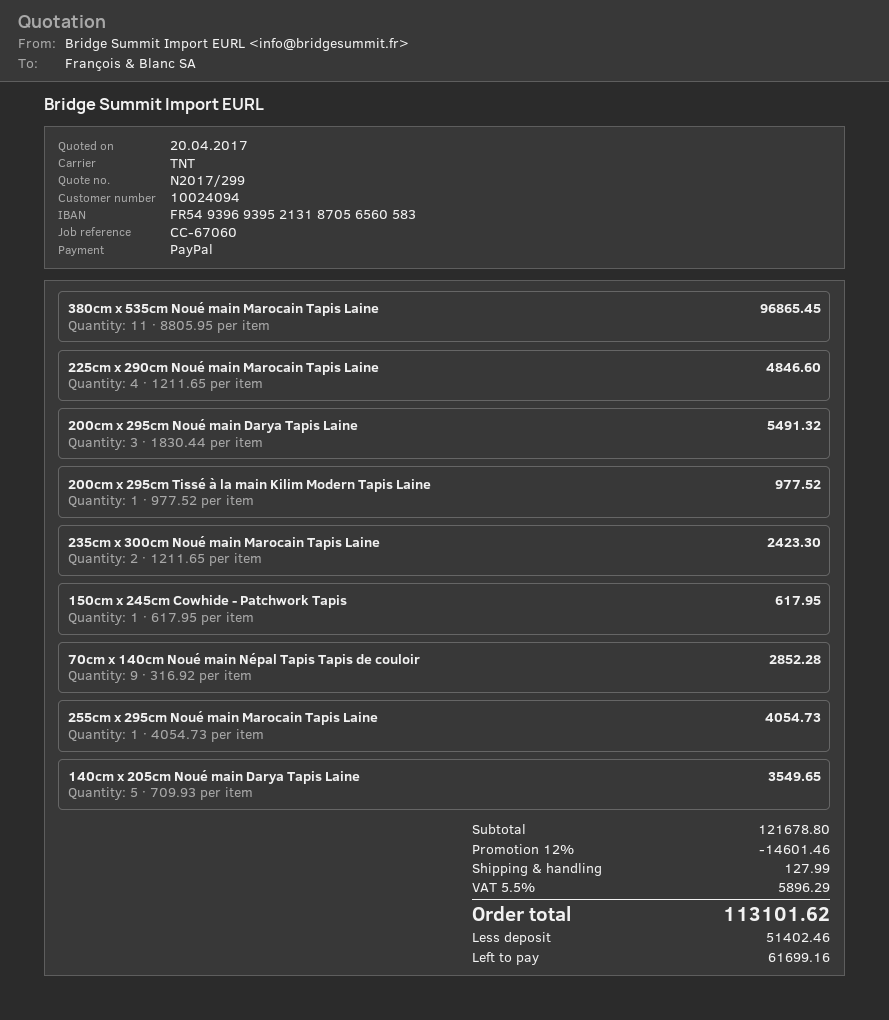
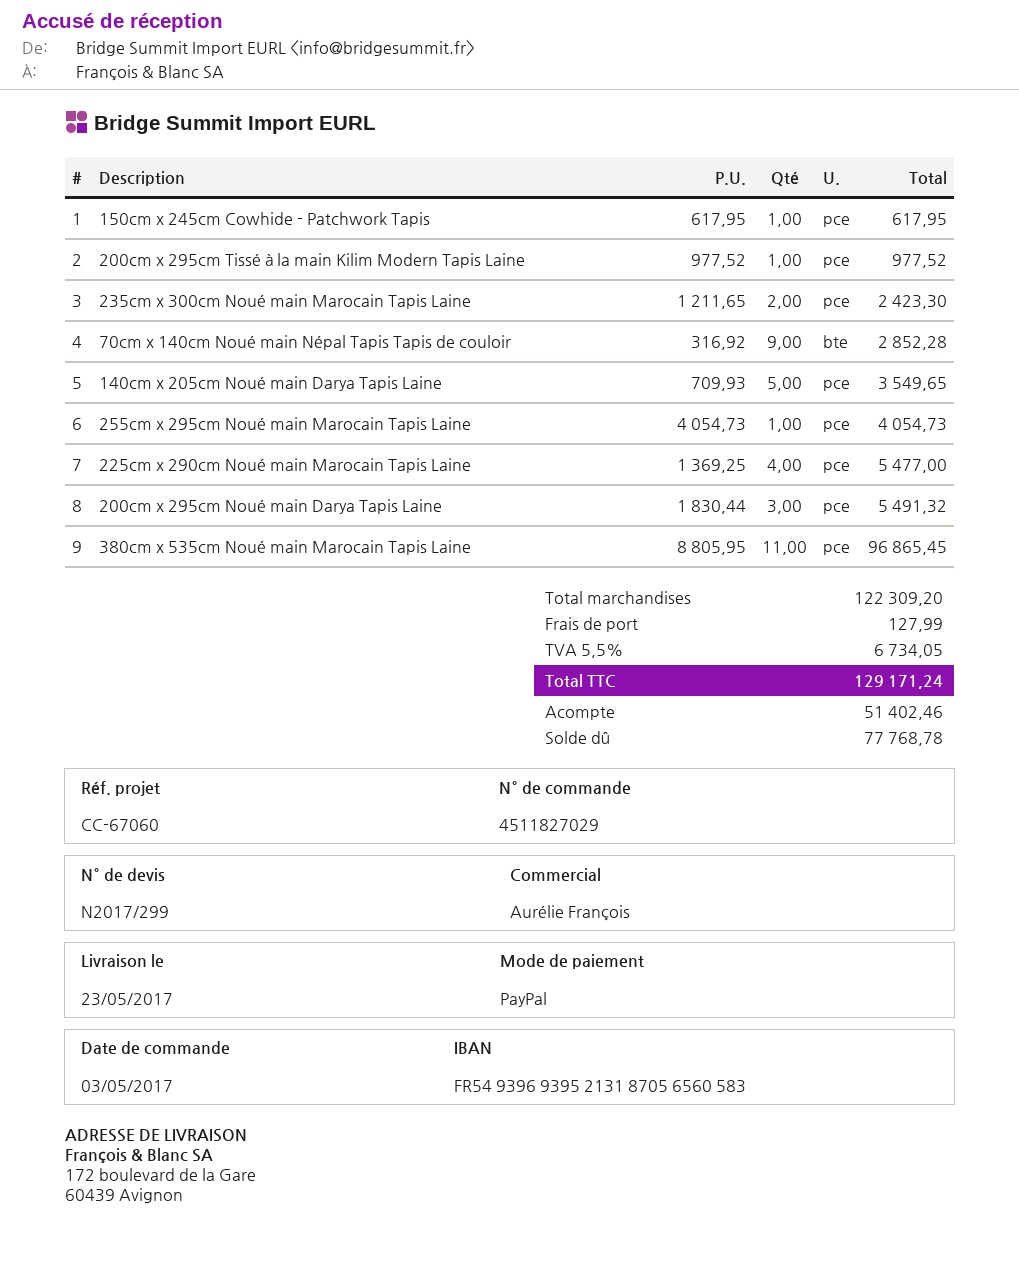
225cm x 290cm Noué main Marocain Tapis Laine: 4 x 1211.65 = 4846.60 -> 4 x 1369.25 = 5477.00
subtotal: 121678.80 -> 122309.20
discount: 12% = 14601.46 -> none
tax: 5.5% = 5896.29 -> 5.5% = 6734.05
total: 113101.62 -> 129171.24
balance: 61699.16 -> 77768.78

